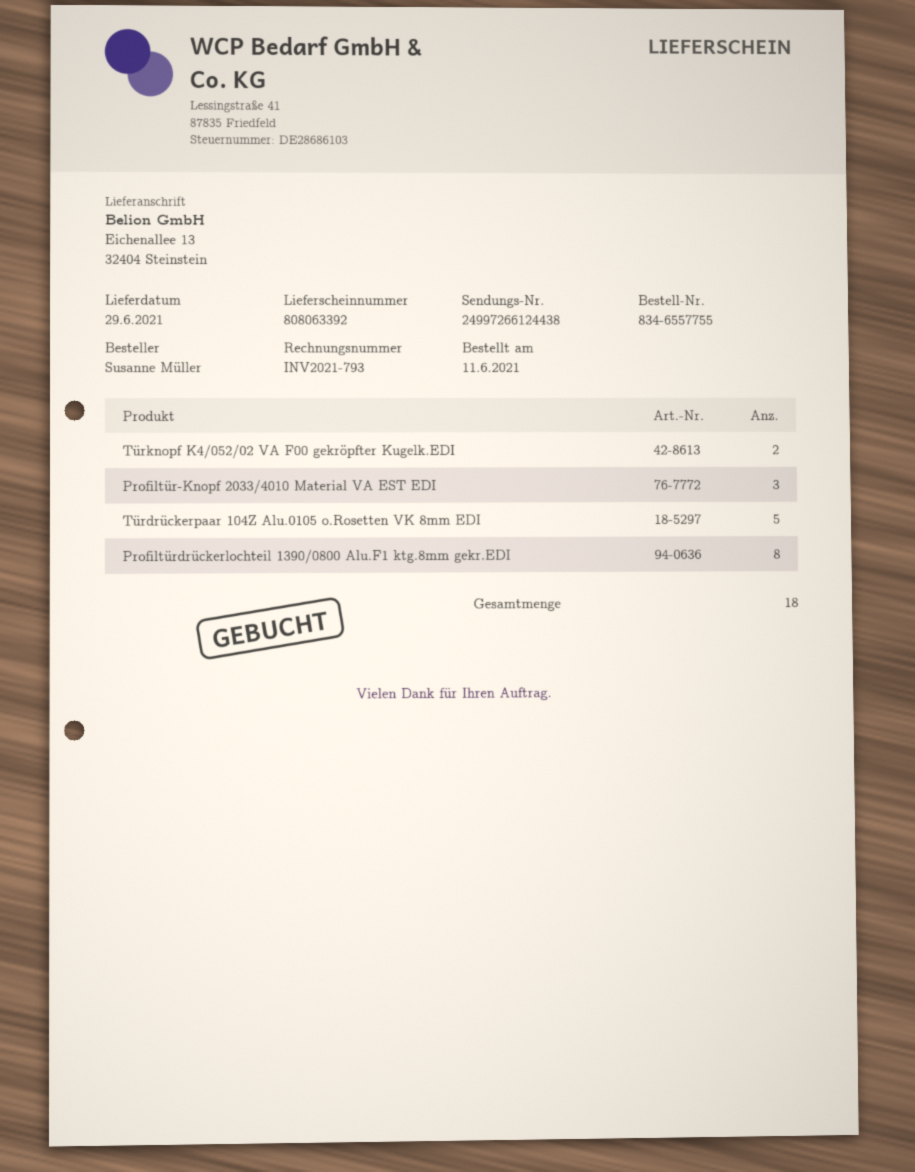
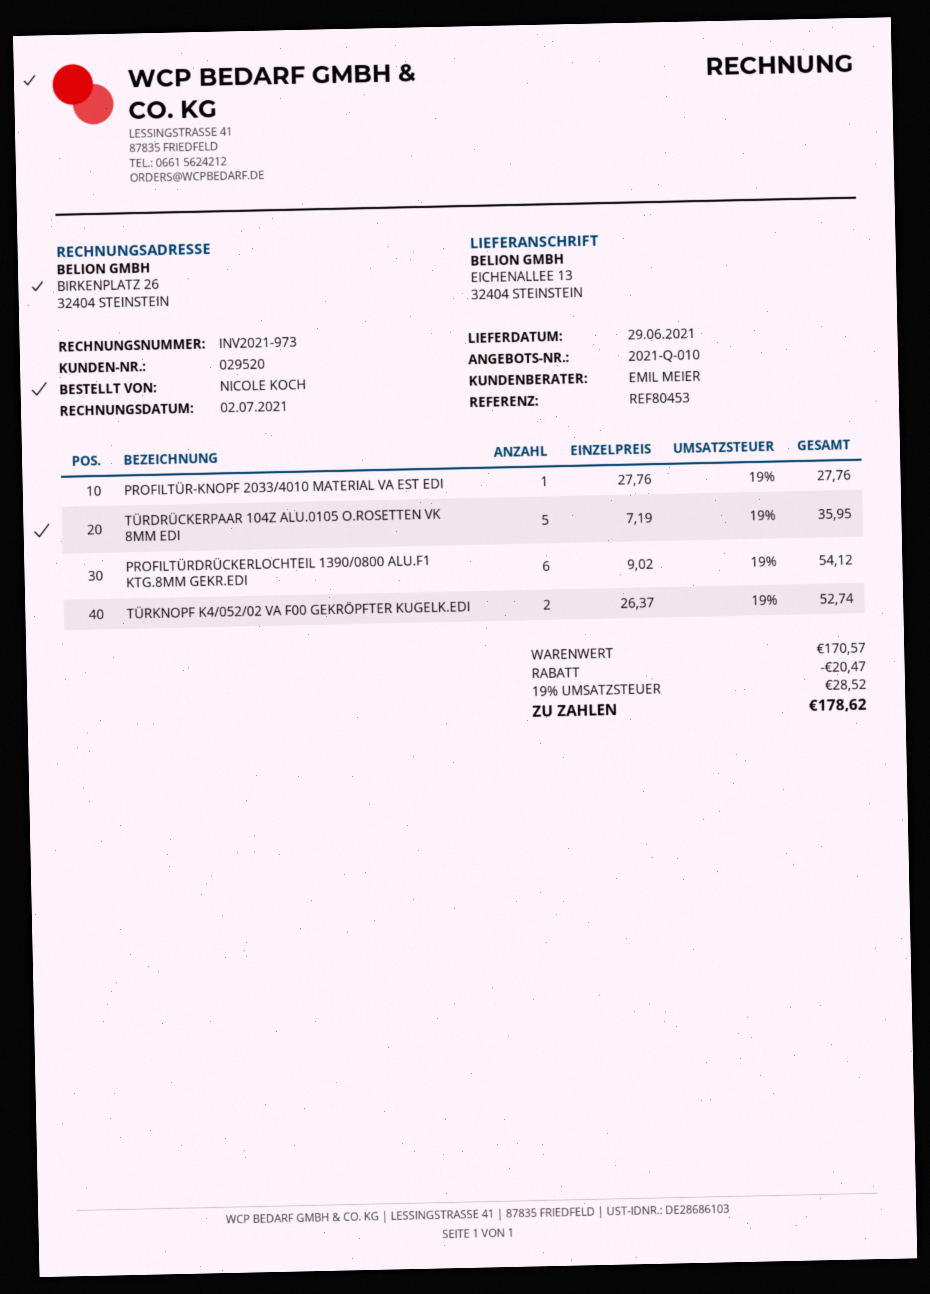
invoice number: INV2021-793 -> INV2021-973
ordered by: Susanne Müller -> NICOLE KOCH
Profiltür-Knopf 2033/4010 Material VA EST EDI: 3 -> 1
Profiltürdrückerlochteil 1390/0800 Alu.F1 ktg.8mm gekr.EDI: 8 -> 6

